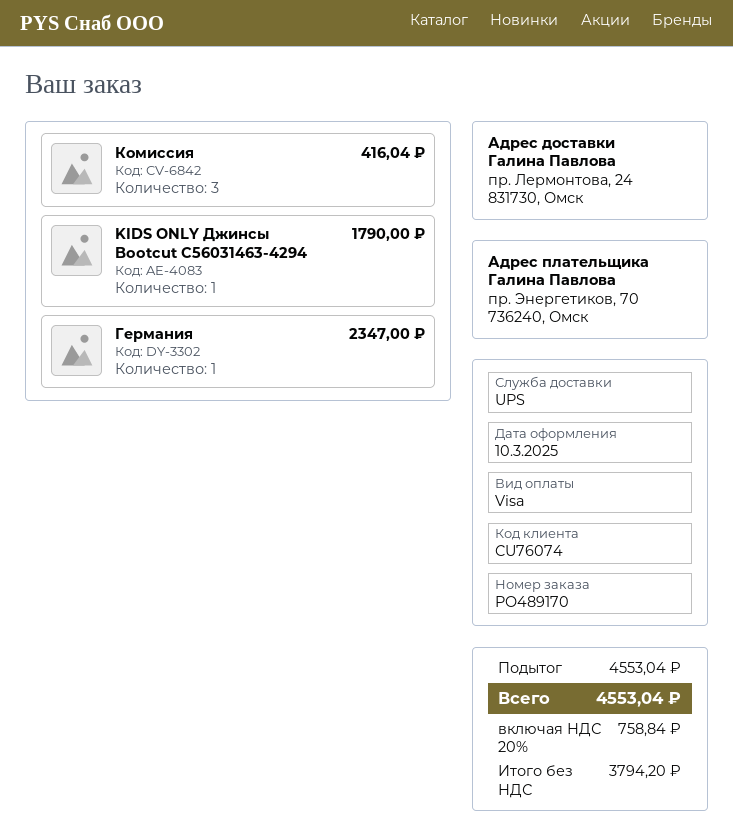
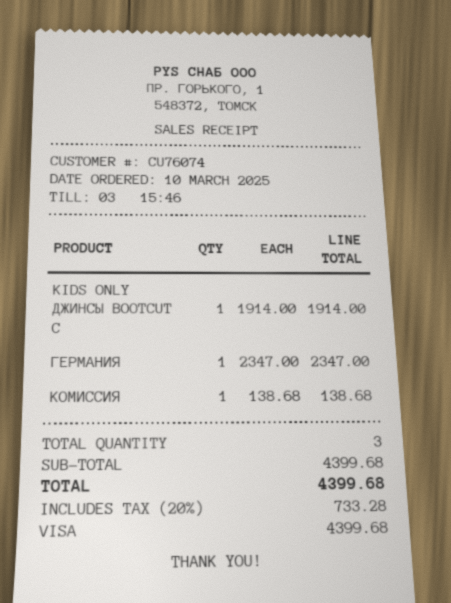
Комиссия: 3 for 416.04 -> 1 for 138.68
KIDS ONLY Джинсы Bootcut C56031463-4294: 1 for 1790.00 -> 1 for 1914.00
subtotal: 4553.04 -> 4399.68
tax: 20% = 758.84 -> 20% = 733.28
total: 4553.04 -> 4399.68

